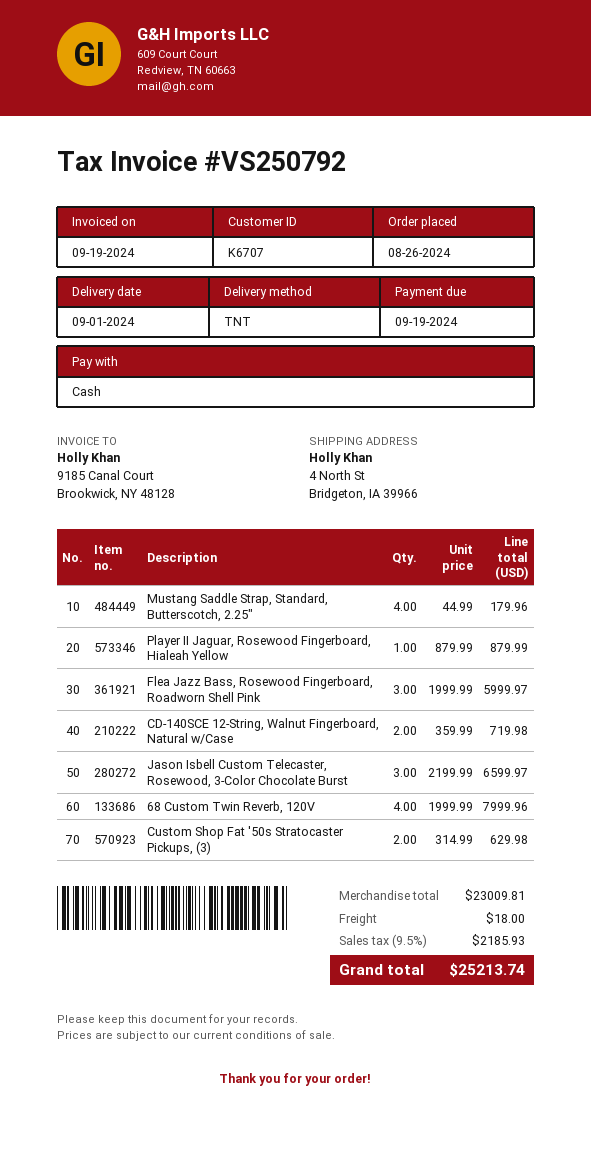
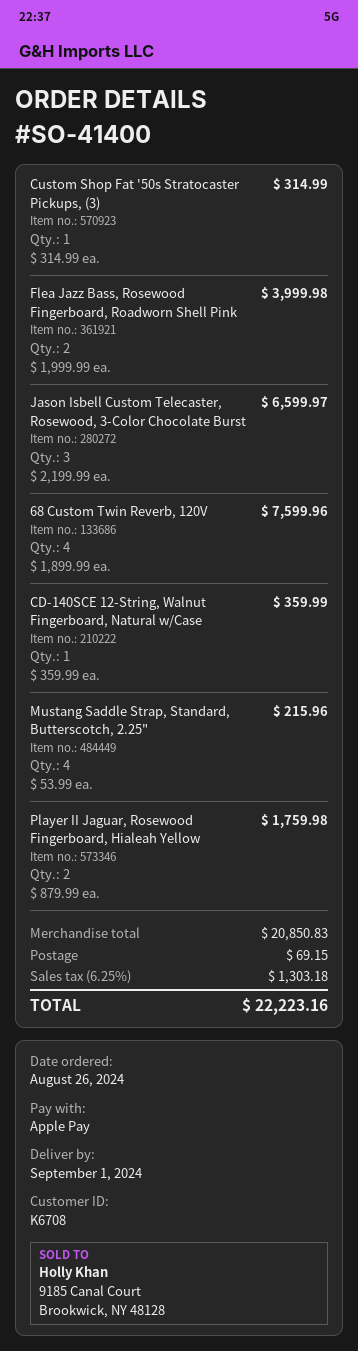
customer number: K6707 -> K6708
payment method: cash -> Apple Pay
Mustang Saddle Strap, Standard, Butterscotch, 2.25": 4 x 44.99 = 179.96 -> 4 x 53.99 = 215.96
Player II Jaguar, Rosewood Fingerboard, Hialeah Yellow: 1 x 879.99 = 879.99 -> 2 x 879.99 = 1759.98
Flea Jazz Bass, Rosewood Fingerboard, Roadworn Shell Pink: 3 x 1999.99 = 5999.97 -> 2 x 1999.99 = 3999.98
CD-140SCE 12-String, Walnut Fingerboard, Natural w/Case: 2 x 359.99 = 719.98 -> 1 x 359.99 = 359.99
68 Custom Twin Reverb, 120V: 4 x 1999.99 = 7999.96 -> 4 x 1899.99 = 7599.96
Custom Shop Fat '50s Stratocaster Pickups, (3): 2 x 314.99 = 629.98 -> 1 x 314.99 = 314.99
subtotal: 23009.81 -> 20850.83
shipping: 18.00 -> 69.15
tax: 9.5% = 2185.93 -> 6.25% = 1303.18
total: 25213.74 -> 22223.16

